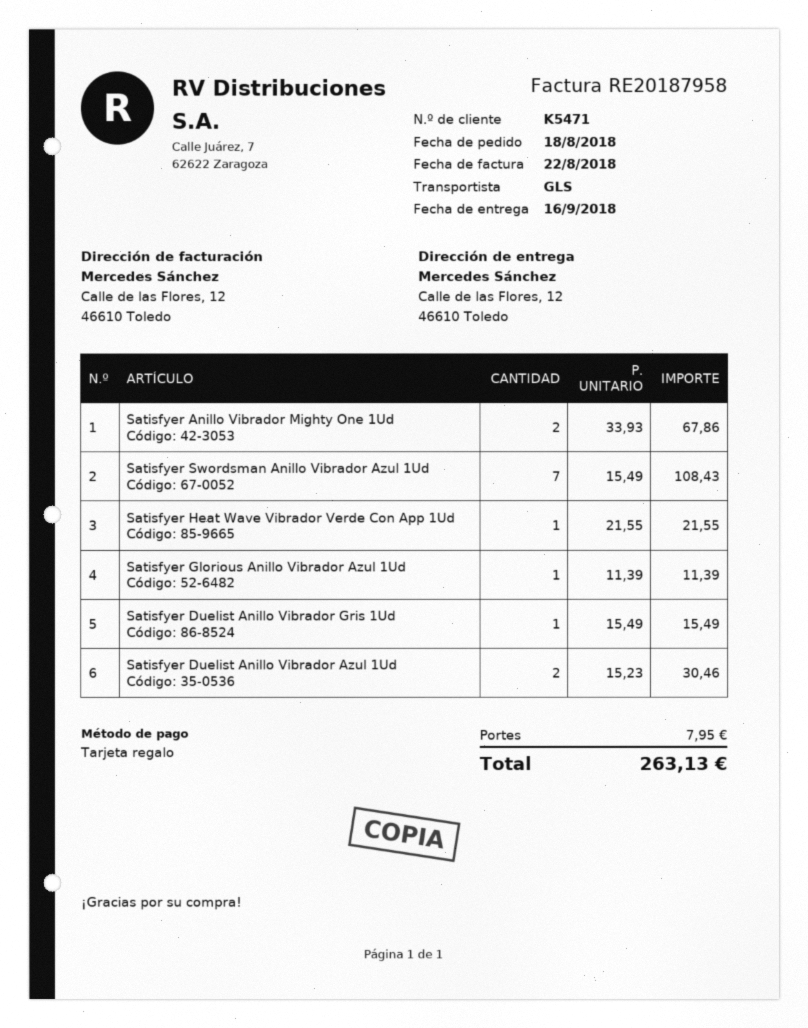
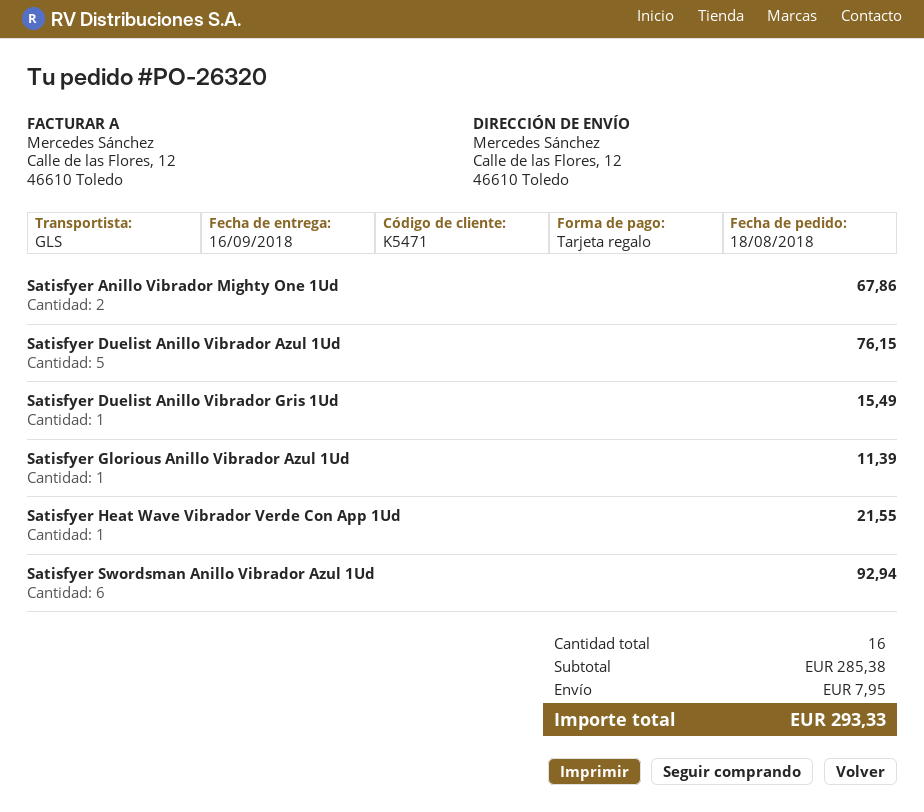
Satisfyer Swordsman Anillo Vibrador Azul 1Ud: 7 for 108.43 -> 6 for 92.94
Satisfyer Duelist Anillo Vibrador Azul 1Ud: 2 for 30.46 -> 5 for 76.15
total: 263.13 -> 293.33

